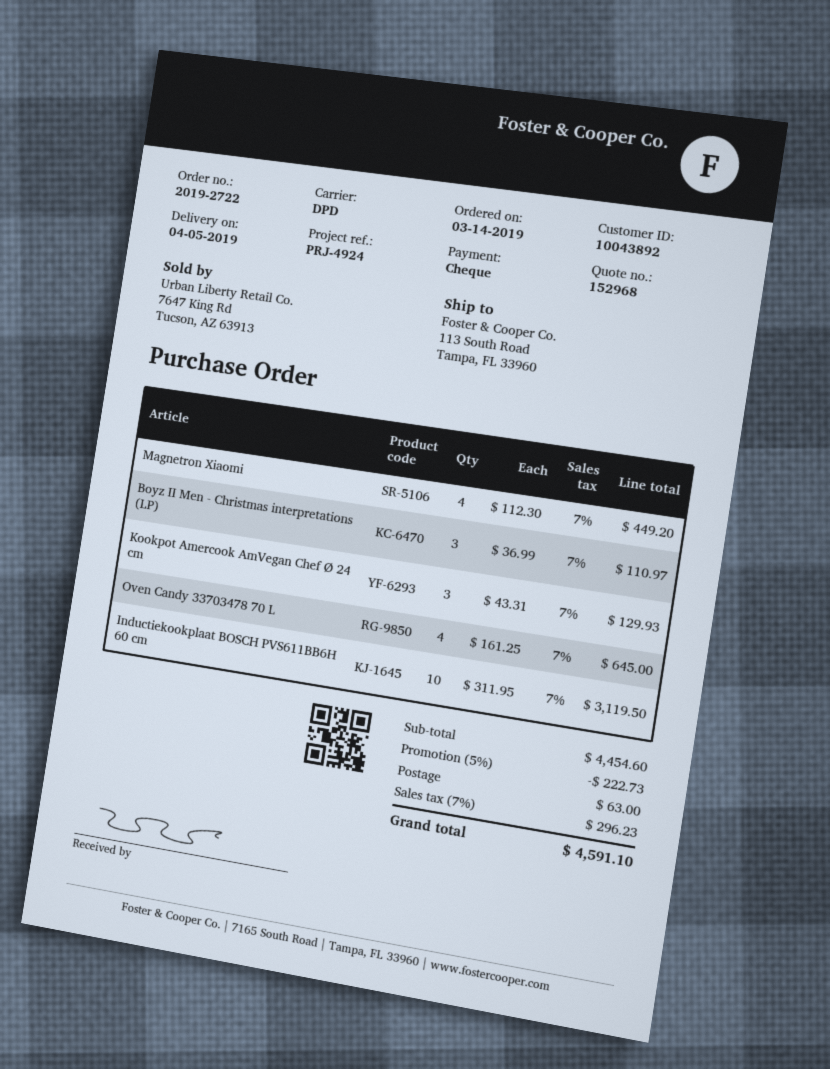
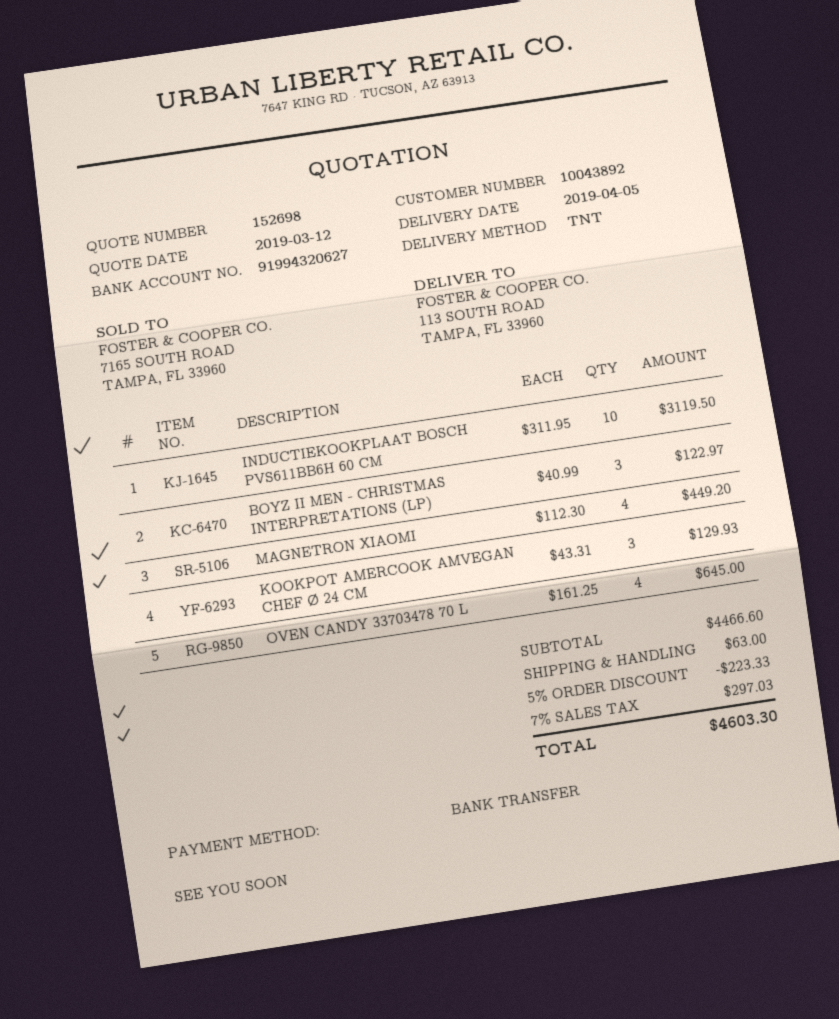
quote number: 152968 -> 152698
payment method: cheque -> bank transfer
shipping method: DPD -> TNT
Boyz II Men - Christmas interpretations (LP): 3 x 36.99 = 110.97 -> 3 x 40.99 = 122.97
subtotal: 4454.60 -> 4466.60
discount: 5% = 222.73 -> 5% = 223.33
tax: 7% = 296.23 -> 7% = 297.03
total: 4591.10 -> 4603.30

